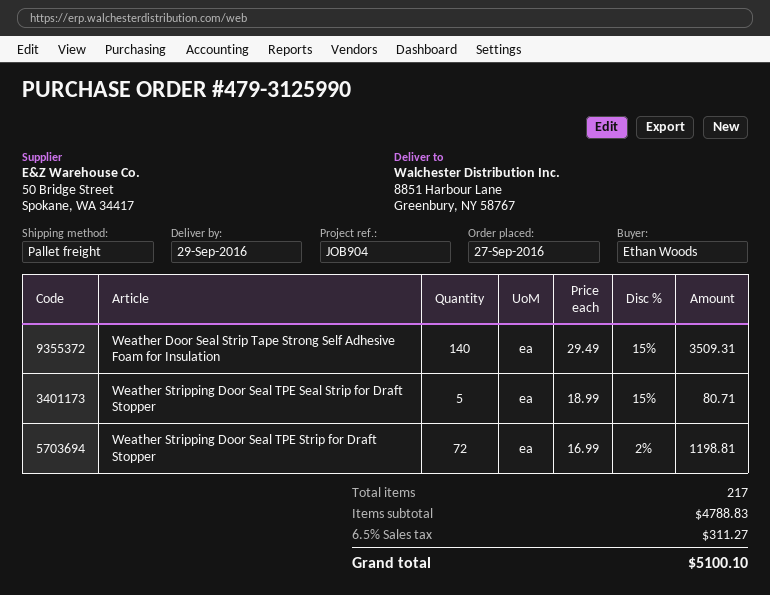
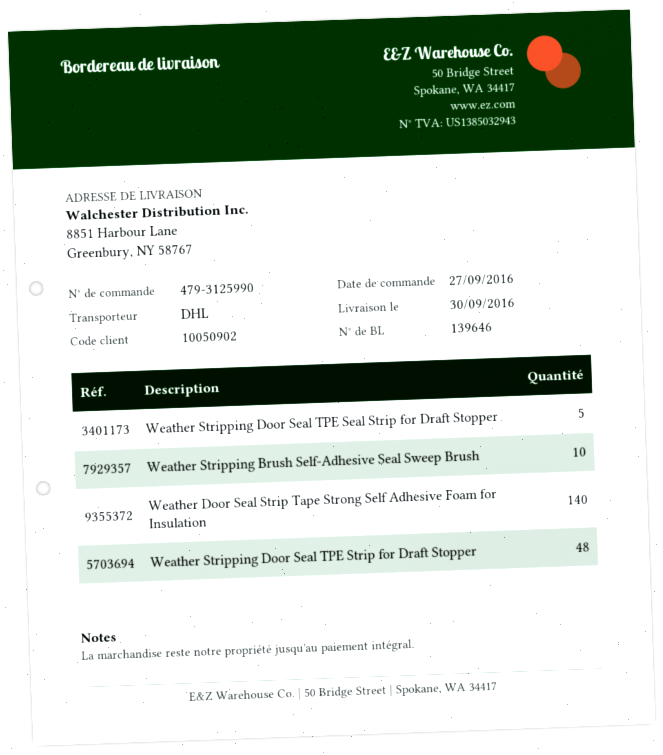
delivery date: 2016-09-29 -> 2016-09-30
shipping method: pallet freight -> DHL
Weather Stripping Door Seal TPE Strip for Draft Stopper: 72 -> 48
Weather Stripping Brush Self-Adhesive Seal Sweep Brush: none -> 10

